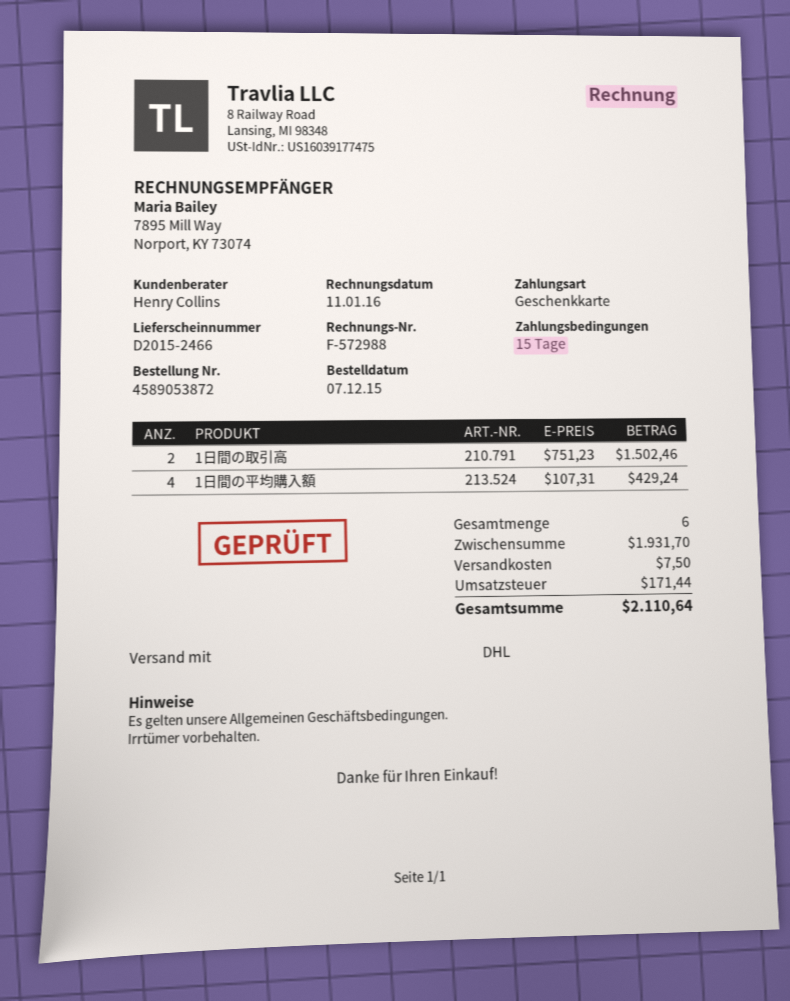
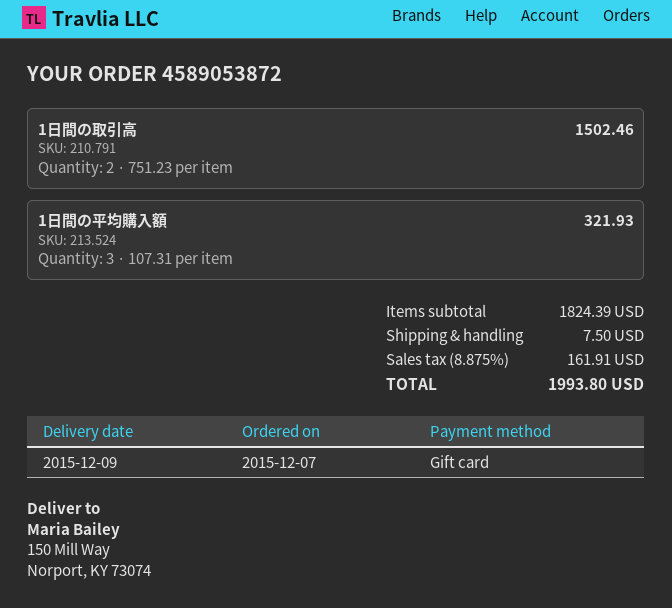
1日間の平均購入額: 4 x 107.31 = 429.24 -> 3 x 107.31 = 321.93
subtotal: 1931.70 -> 1824.39
tax: 171.44 -> 161.91
total: 2110.64 -> 1993.80

